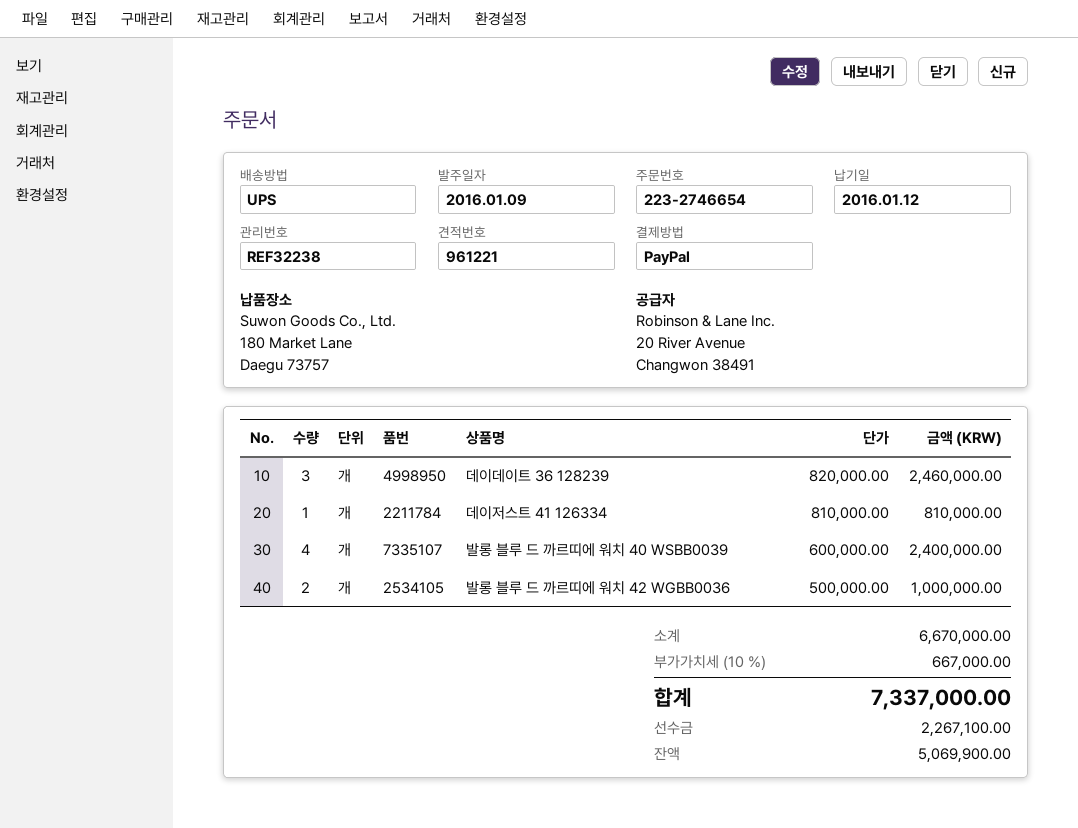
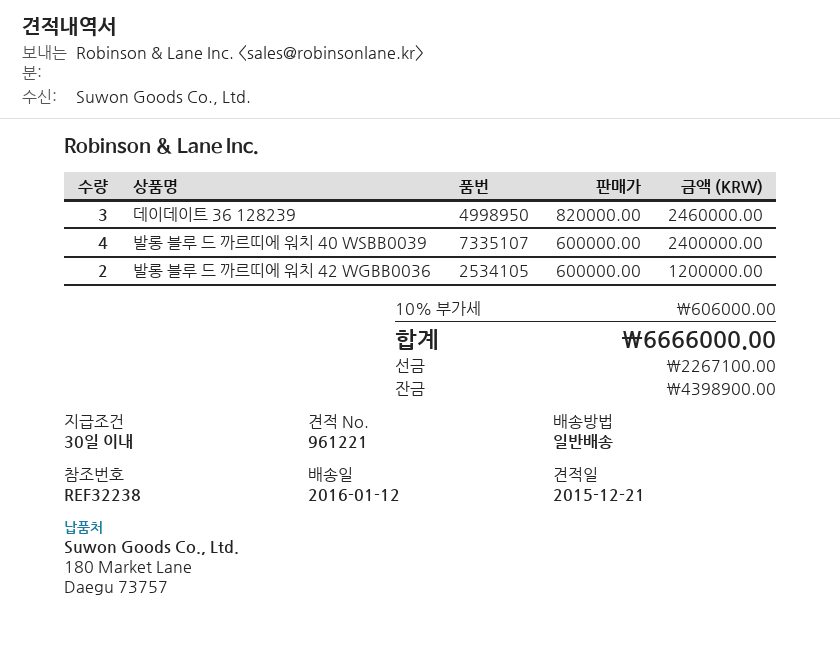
shipping method: UPS -> standard
데이저스트 41 126334: 1 x 810000.00 = 810000.00 -> none
발롱 블루 드 까르띠에 워치 42 WGBB0036: 2 x 500000.00 = 1000000.00 -> 2 x 600000.00 = 1200000.00
tax: 10% = 667000.00 -> 10% = 606000.00
total: 7337000.00 -> 6666000.00
balance: 5069900.00 -> 4398900.00

